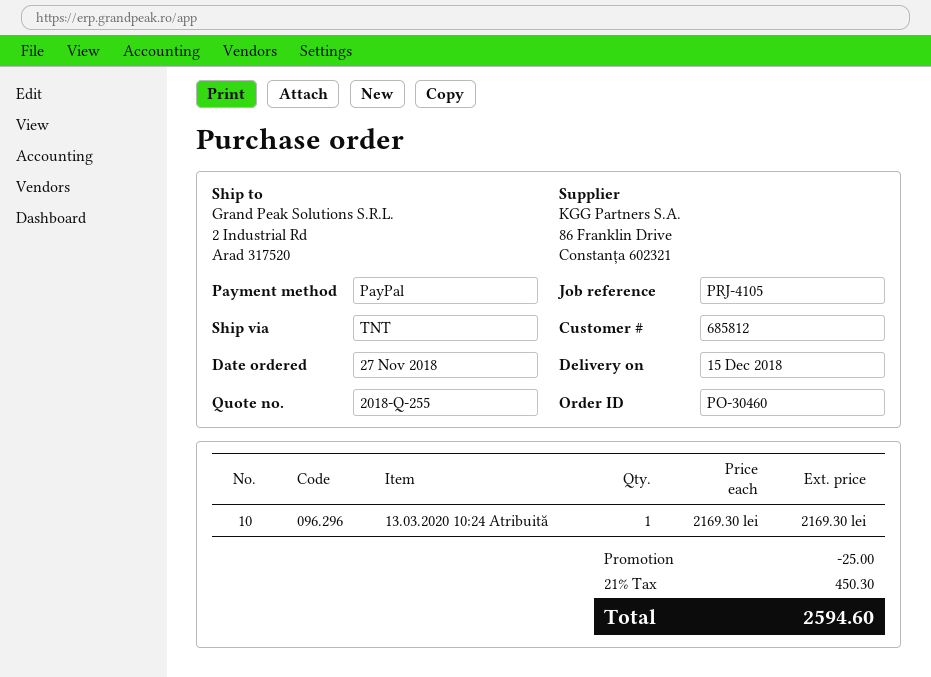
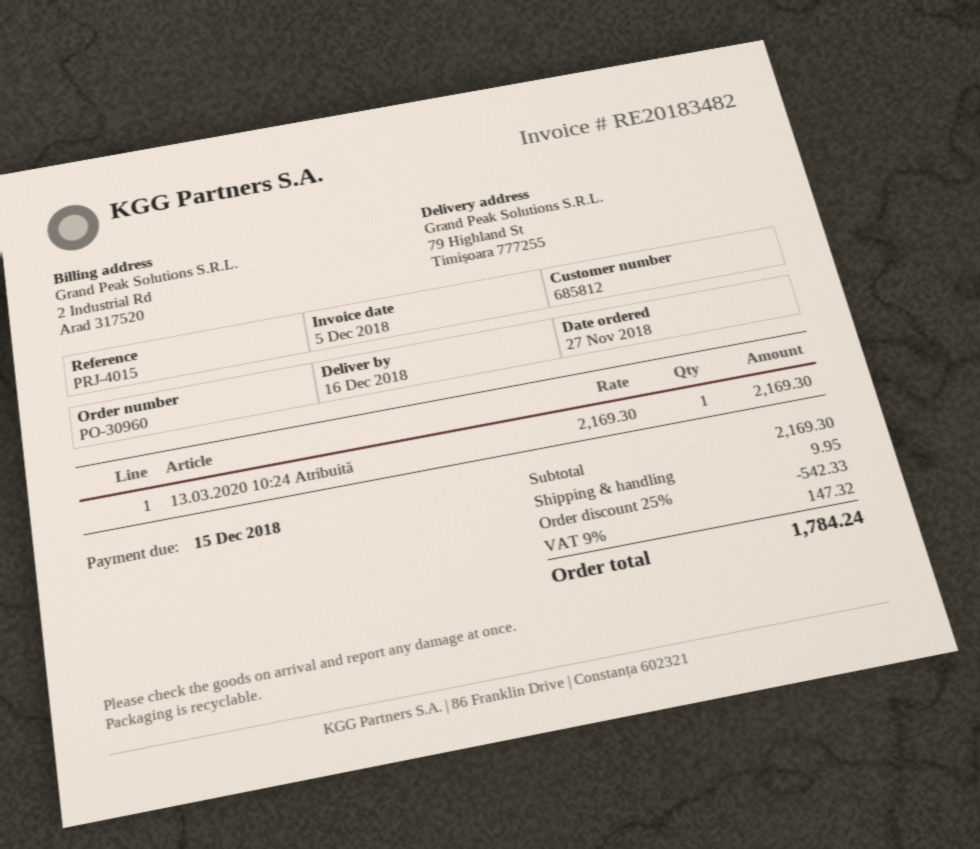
order number: PO-30460 -> PO-30960
delivery date: 2018-12-15 -> 2018-12-16
reference: PRJ-4105 -> PRJ-4015
ship to: 2 Industrial Rd, Arad 317520 -> 79 Highland St, Timișoara 777255
discount: 25.00 -> 542.33
shipping: none -> 9.95
tax: 21% = 450.30 -> 9% = 147.32
total: 2594.60 -> 1784.24

